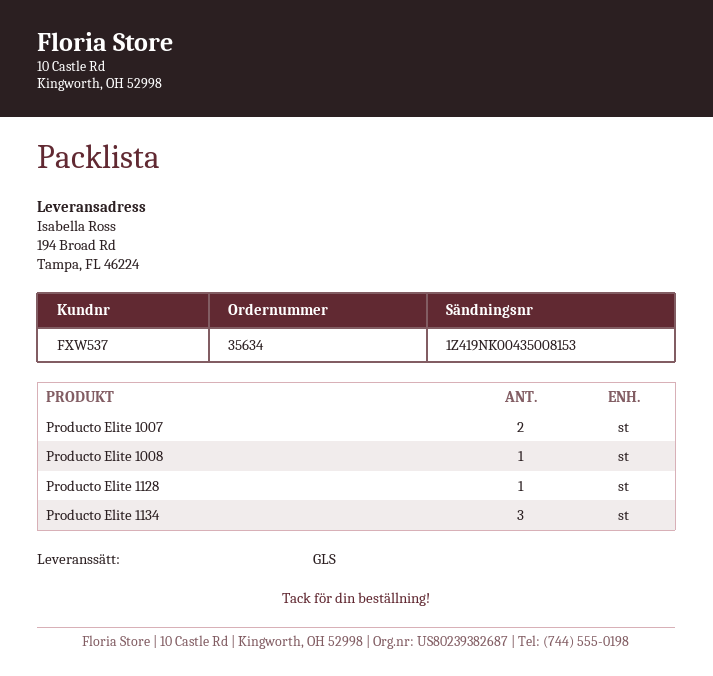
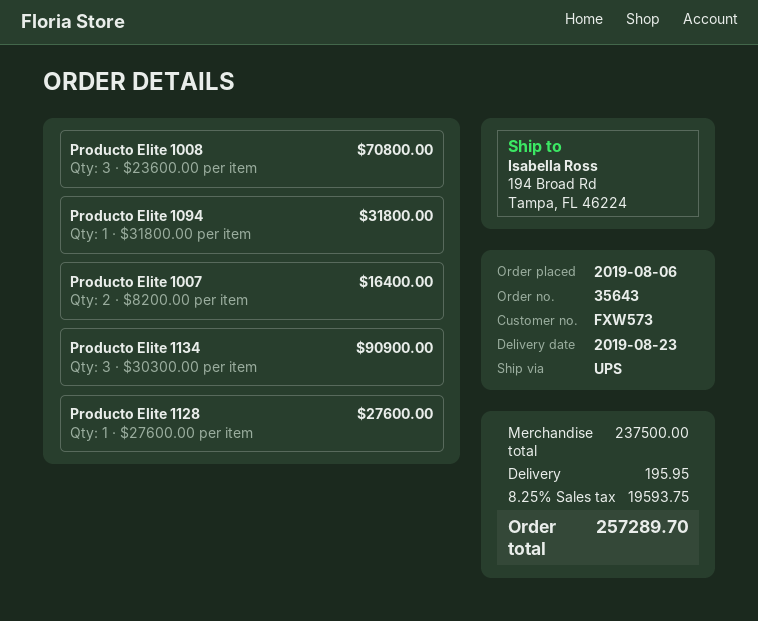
order number: 35634 -> 35643
customer number: FXW537 -> FXW573
shipping method: GLS -> UPS
Producto Elite 1008: 1 -> 3
Producto Elite 1094: none -> 1

